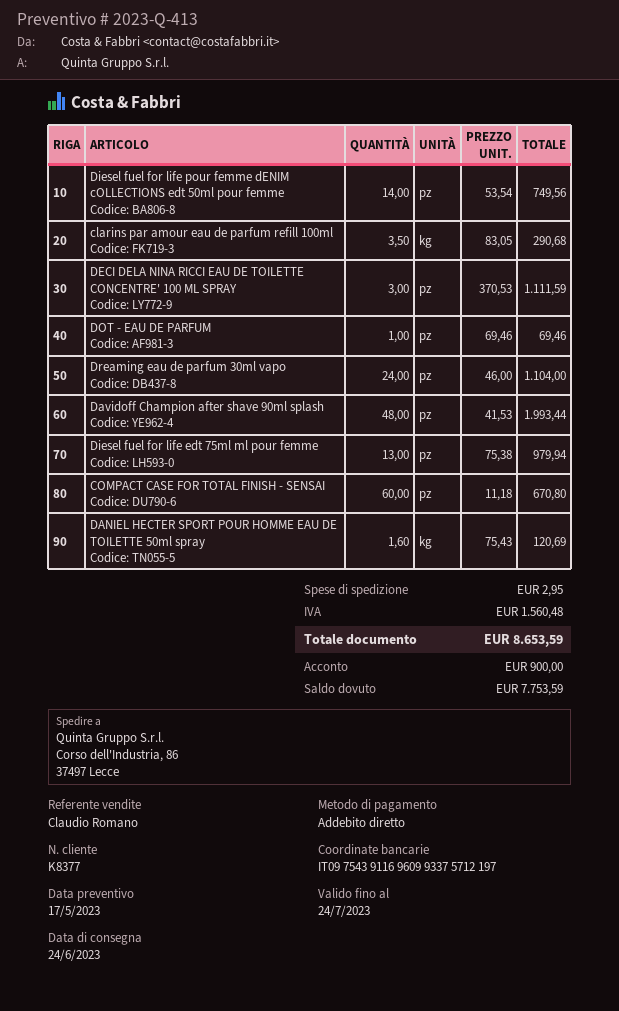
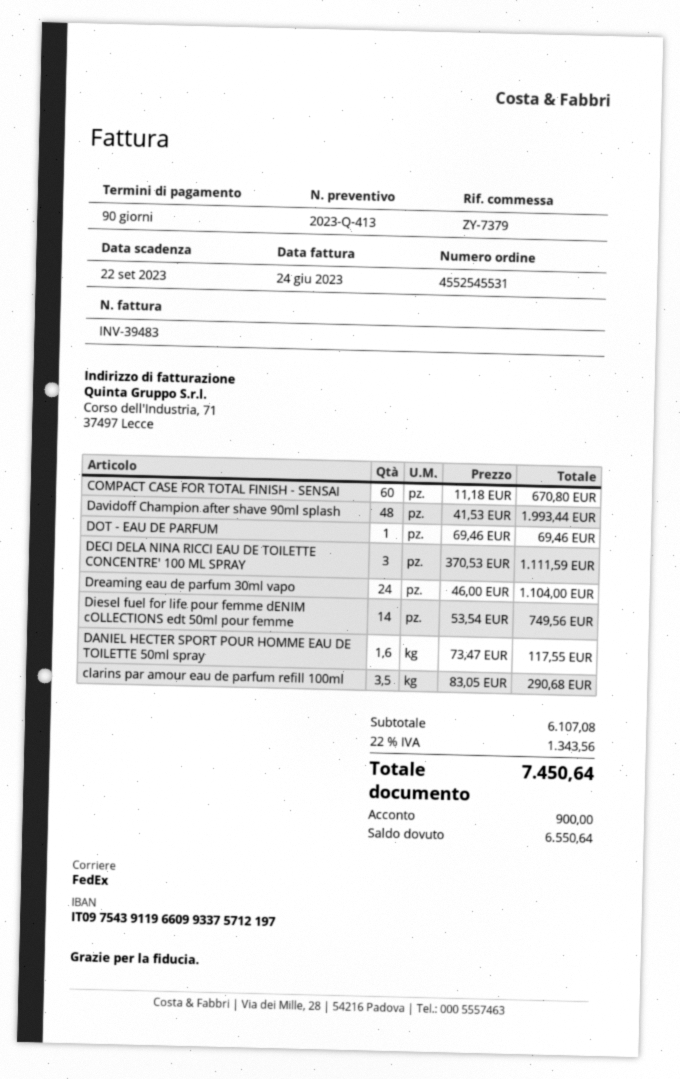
bank account: IT0975439116960993375712197 -> IT0975439119660993375712197
Diesel fuel for life edt 75ml ml pour femme: 13 x 75.38 = 979.94 -> none
DANIEL HECTER SPORT POUR HOMME EAU DE TOILETTE 50ml spray: 1.6 x 75.43 = 120.69 -> 1.6 x 73.47 = 117.55
shipping: 2.95 -> none
tax: 1560.48 -> 1343.56
total: 8653.59 -> 7450.64
balance: 7753.59 -> 6550.64

